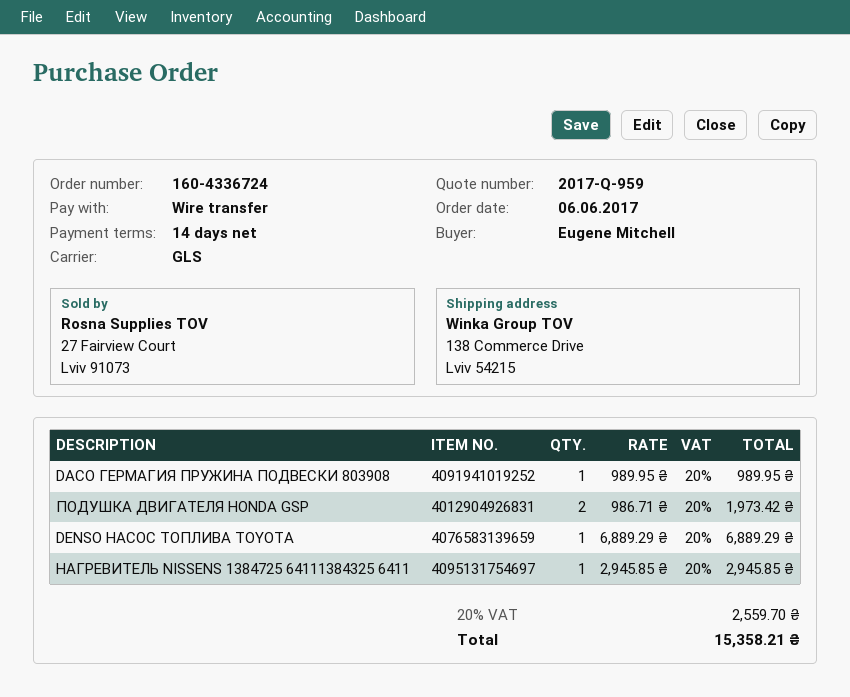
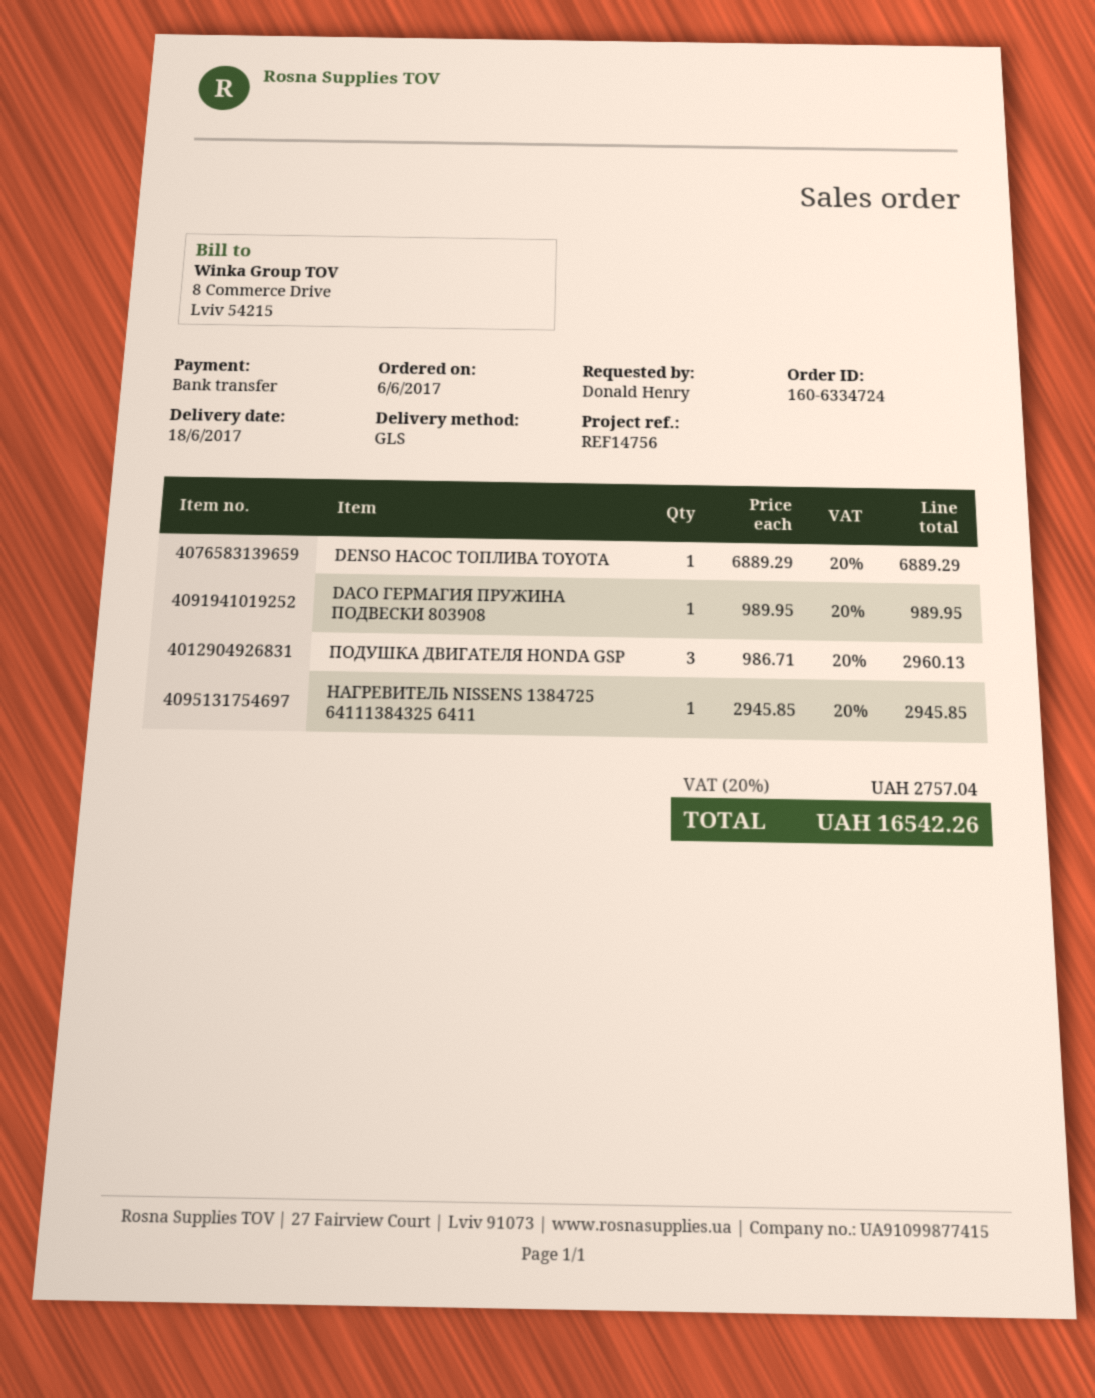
order number: 160-4336724 -> 160-6334724
ordered by: Eugene Mitchell -> Donald Henry
ПОДУШКА ДВИГАТЕЛЯ HONDA GSP: 2 x 986.71 = 1973.42 -> 3 x 986.71 = 2960.13
tax: 20% = 2559.70 -> 20% = 2757.04
total: 15358.21 -> 16542.26

